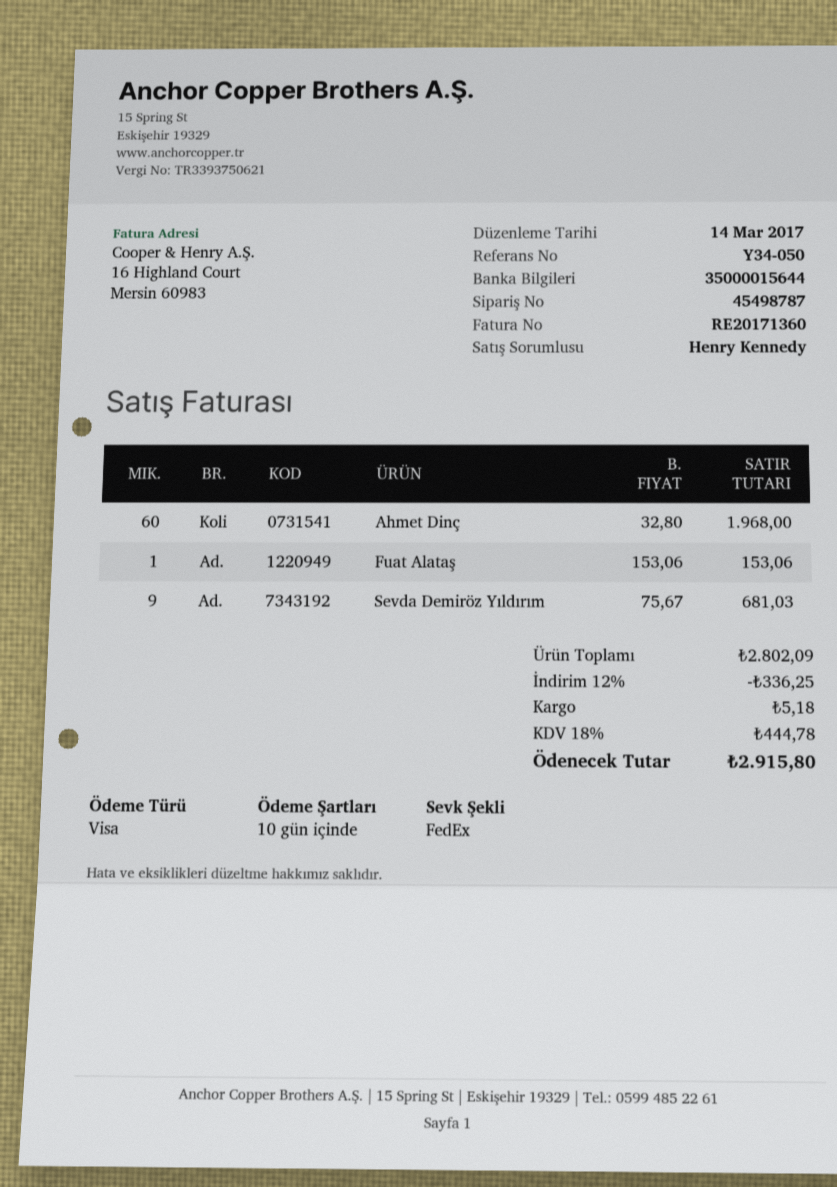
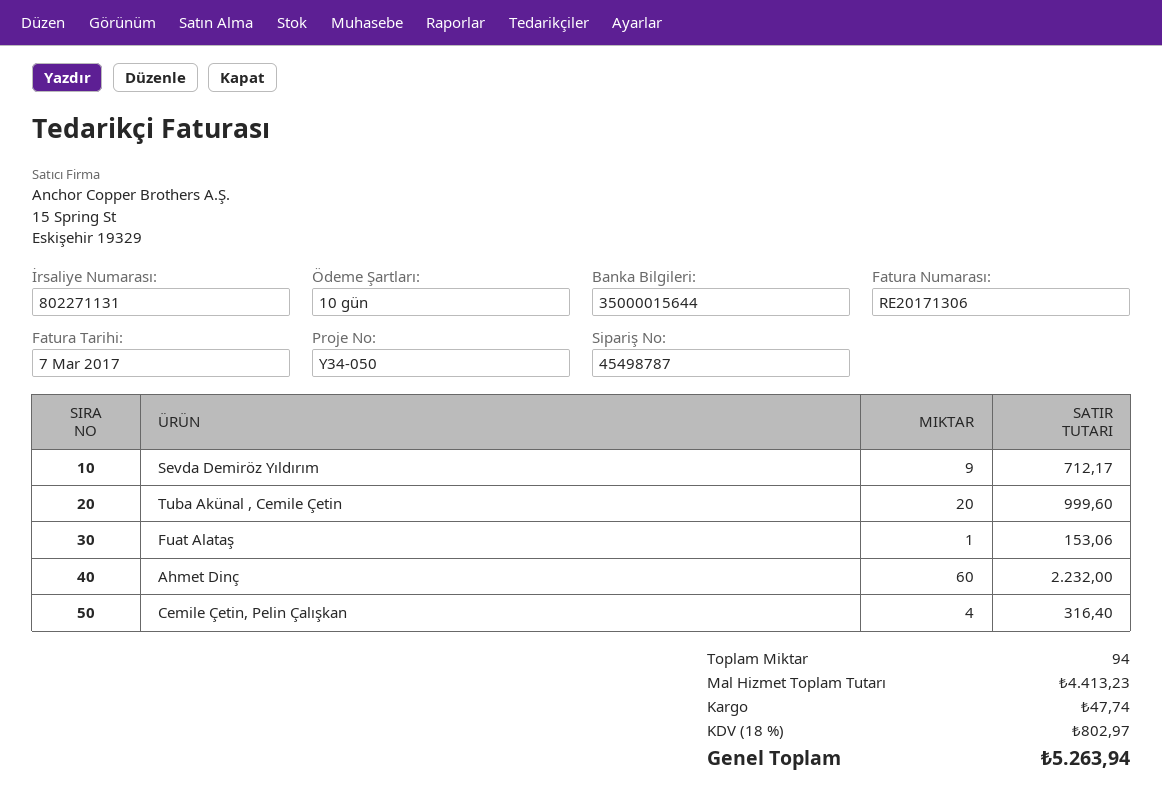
invoice number: RE20171360 -> RE20171306
invoice date: 2017-03-14 -> 2017-03-07
Ahmet Dinç: 60 for 1968.00 -> 60 for 2232.00
Sevda Demiröz Yıldırım: 9 for 681.03 -> 9 for 712.17
Tuba Akünal , Cemile Çetin: none -> 20 for 999.60
Cemile Çetin, Pelin Çalışkan: none -> 4 for 316.40
subtotal: 2802.09 -> 4413.23
discount: 12% = 336.25 -> none
shipping: 5.18 -> 47.74
tax: 18% = 444.78 -> 18% = 802.97
total: 2915.80 -> 5263.94

